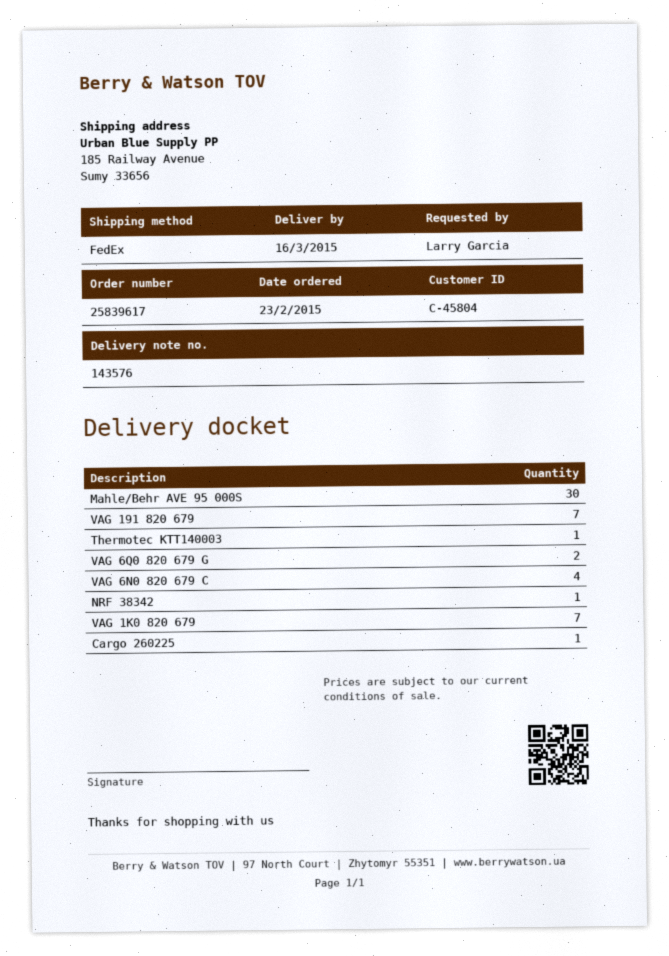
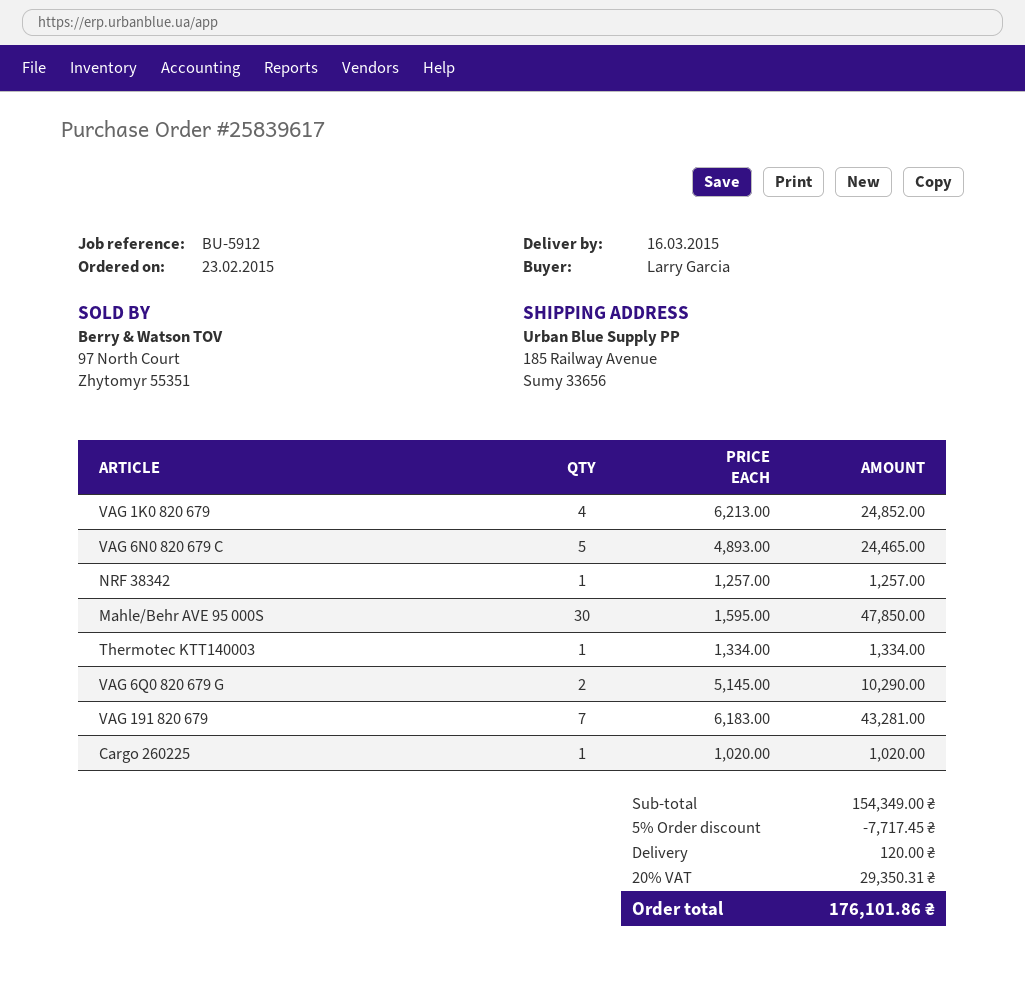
VAG 6N0 820 679 C: 4 -> 5
VAG 1K0 820 679: 7 -> 4

